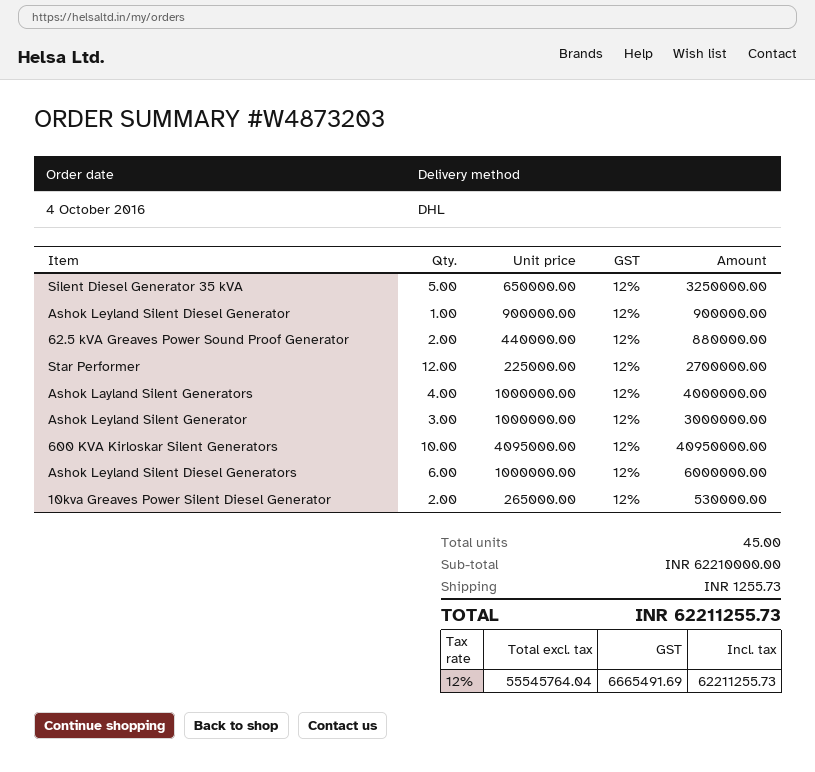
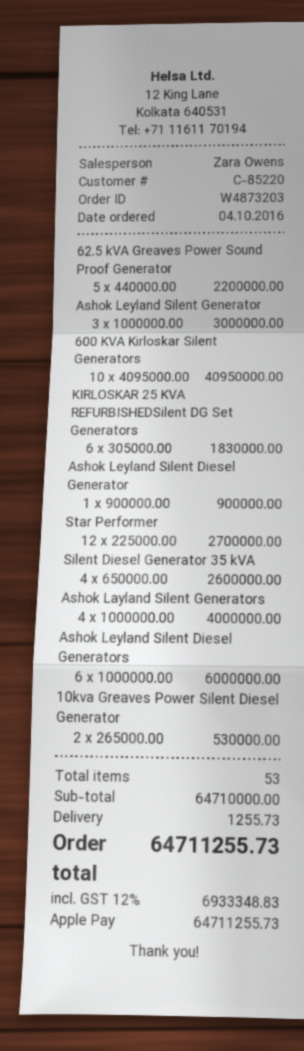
Silent Diesel Generator 35 kVA: 5 x 650000.00 = 3250000.00 -> 4 x 650000.00 = 2600000.00
62.5 kVA Greaves Power Sound Proof Generator: 2 x 440000.00 = 880000.00 -> 5 x 440000.00 = 2200000.00
KIRLOSKAR 25 KVA REFURBISHEDSilent DG Set Generators: none -> 6 x 305000.00 = 1830000.00
total quantity: 45 -> 53
subtotal: 62210000.00 -> 64710000.00
tax: 12% = 6665491.69 -> 12% = 6933348.83
total: 62211255.73 -> 64711255.73

